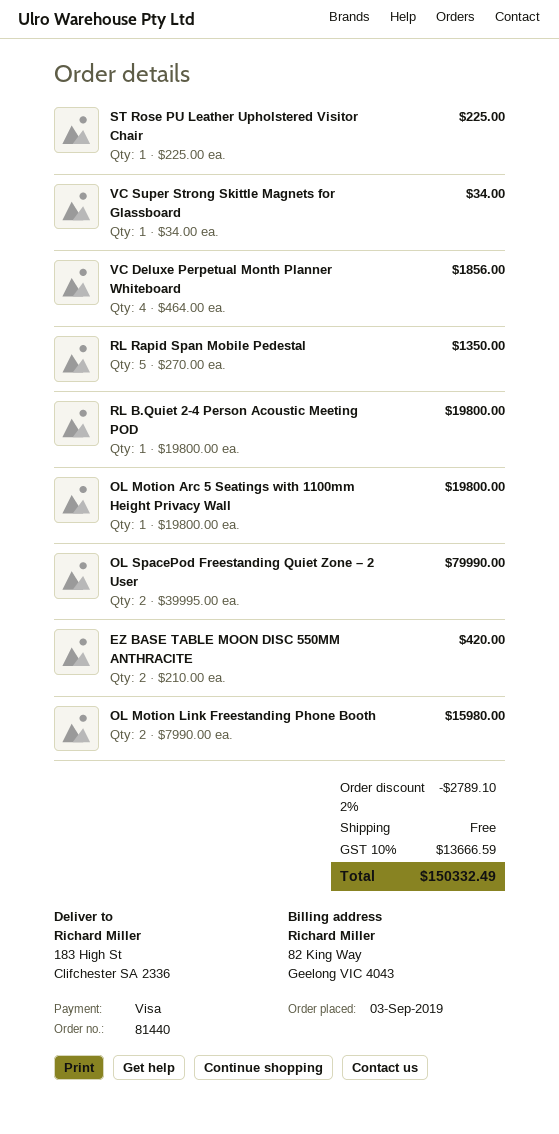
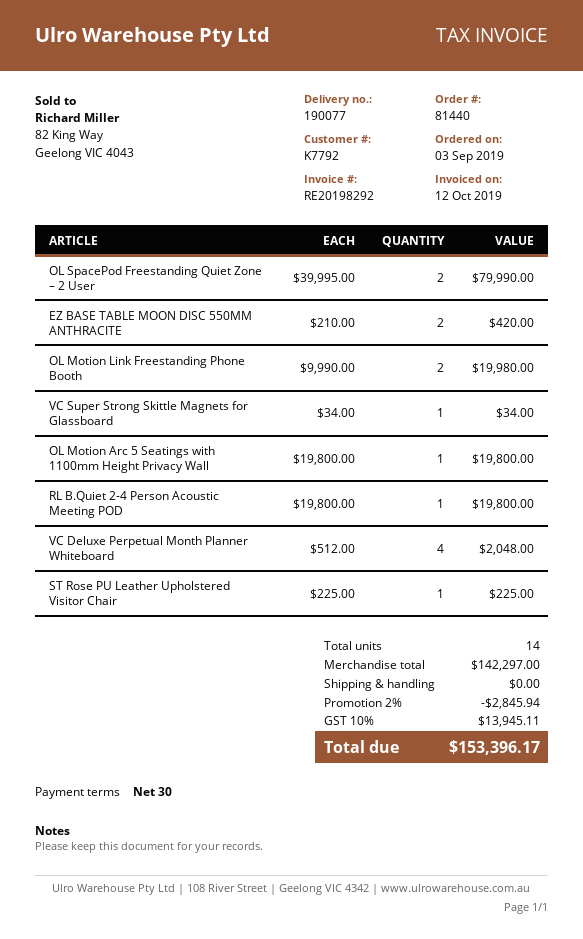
VC Deluxe Perpetual Month Planner Whiteboard: 4 x 464.00 = 1856.00 -> 4 x 512.00 = 2048.00
RL Rapid Span Mobile Pedestal: 5 x 270.00 = 1350.00 -> none
OL Motion Link Freestanding Phone Booth: 2 x 7990.00 = 15980.00 -> 2 x 9990.00 = 19980.00
discount: 2% = 2789.10 -> 2% = 2845.94
tax: 10% = 13666.59 -> 10% = 13945.11
total: 150332.49 -> 153396.17

